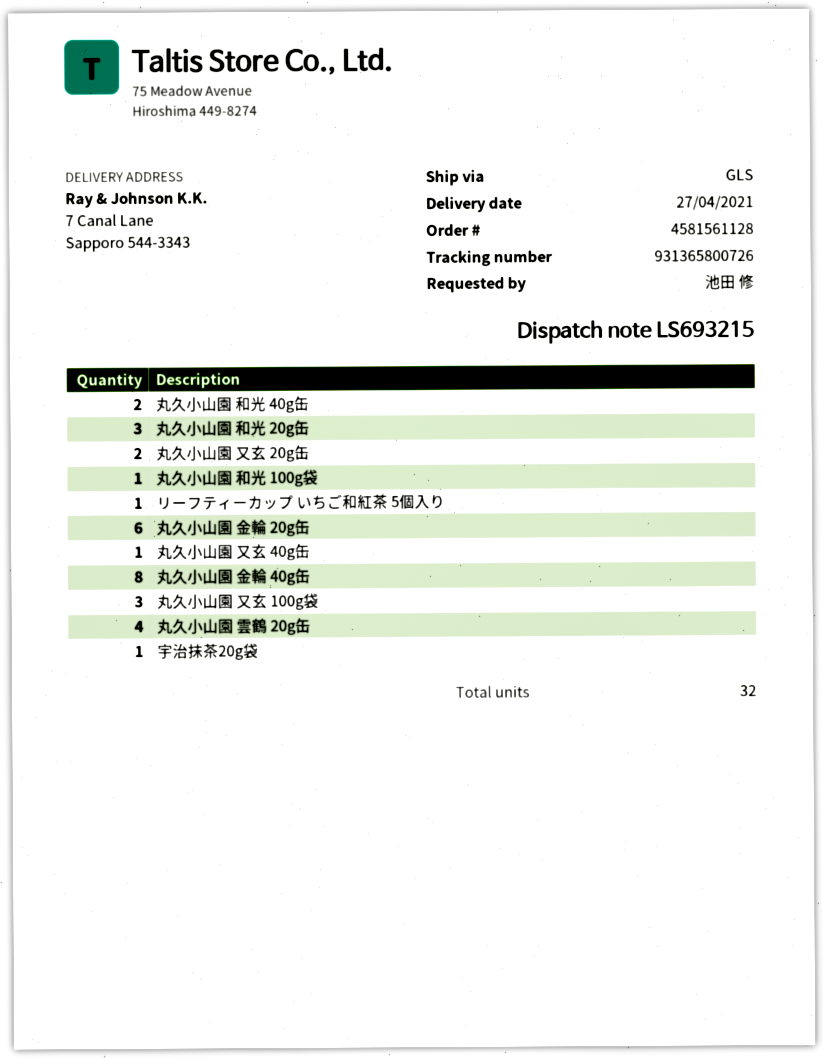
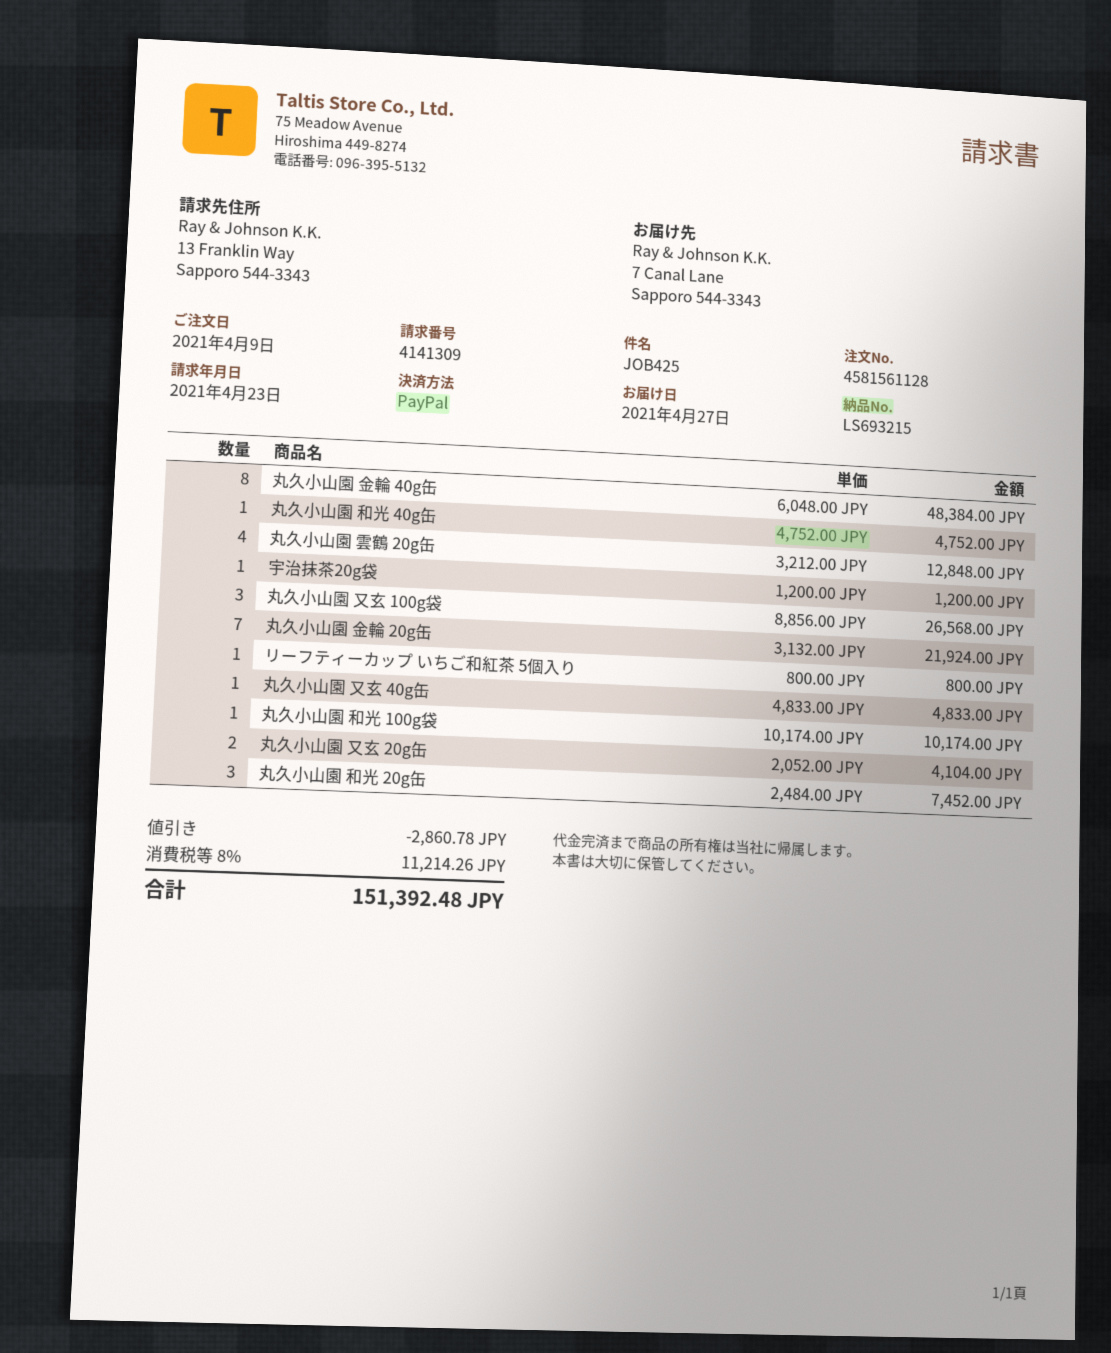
丸久小山園 和光 40g缶: 2 -> 1
丸久小山園 金輪 20g缶: 6 -> 7

